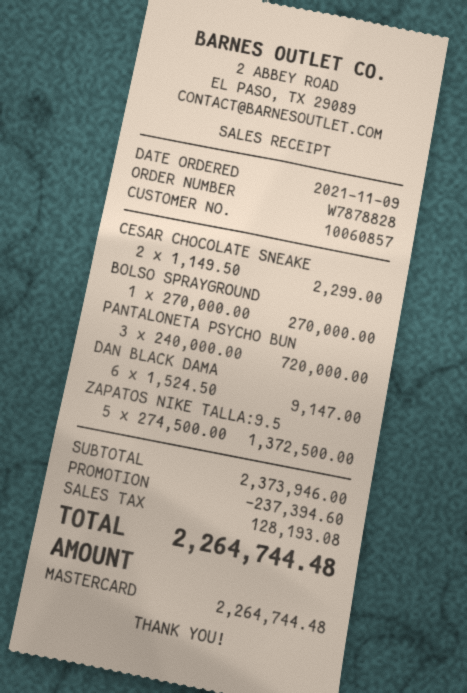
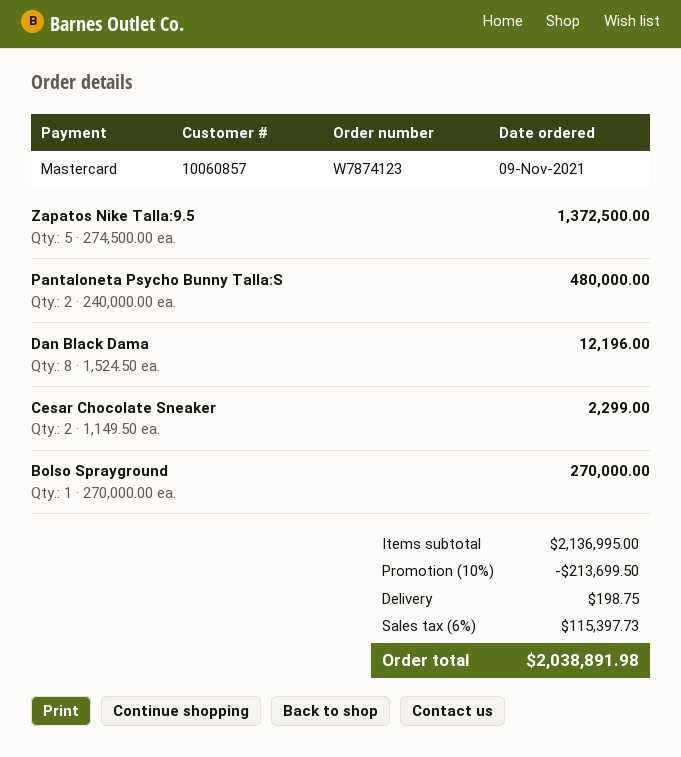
order number: W7878828 -> W7874123
PANTALONETA PSYCHO BUN: 3 x 240000.00 = 720000.00 -> 2 x 240000.00 = 480000.00
DAN BLACK DAMA: 6 x 1524.50 = 9147.00 -> 8 x 1524.50 = 12196.00
subtotal: 2373946.00 -> 2136995.00
discount: 237394.60 -> 213699.50
shipping: none -> 198.75
tax: 128193.08 -> 115397.73
total: 2264744.48 -> 2038891.98

